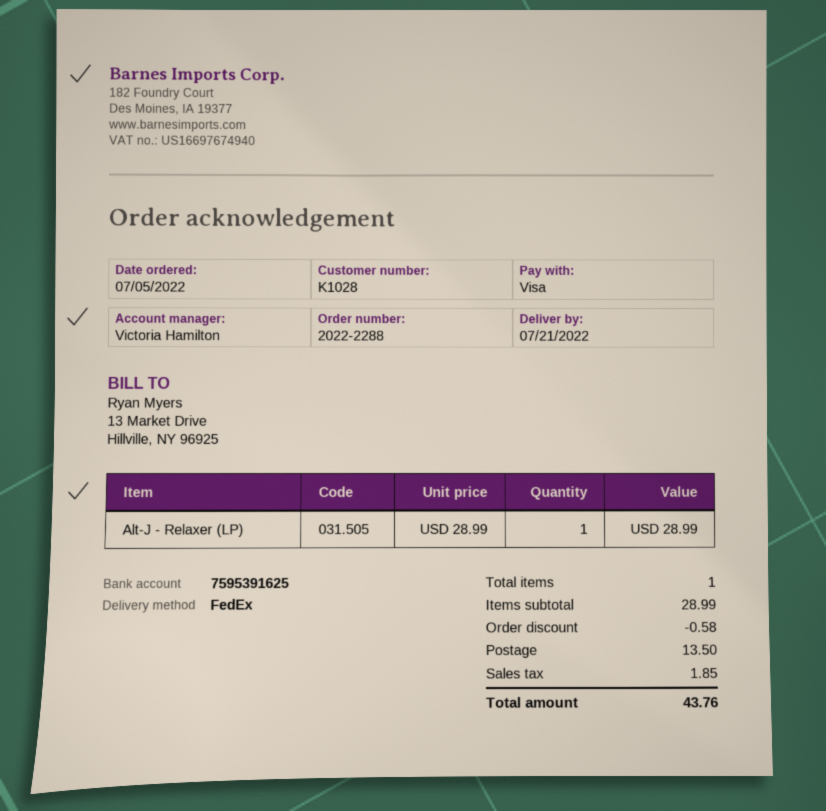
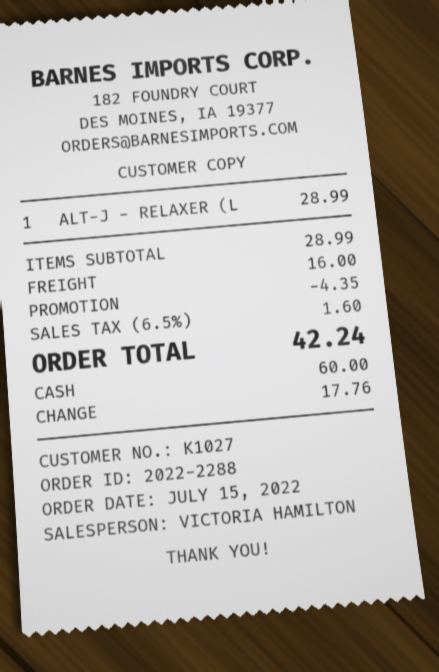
order date: 2022-07-05 -> 2022-07-15
customer number: K1028 -> K1027
payment method: Visa -> cash
discount: 0.58 -> 4.35
shipping: 13.50 -> 16.00
tax: 1.85 -> 1.60
total: 43.76 -> 42.24

